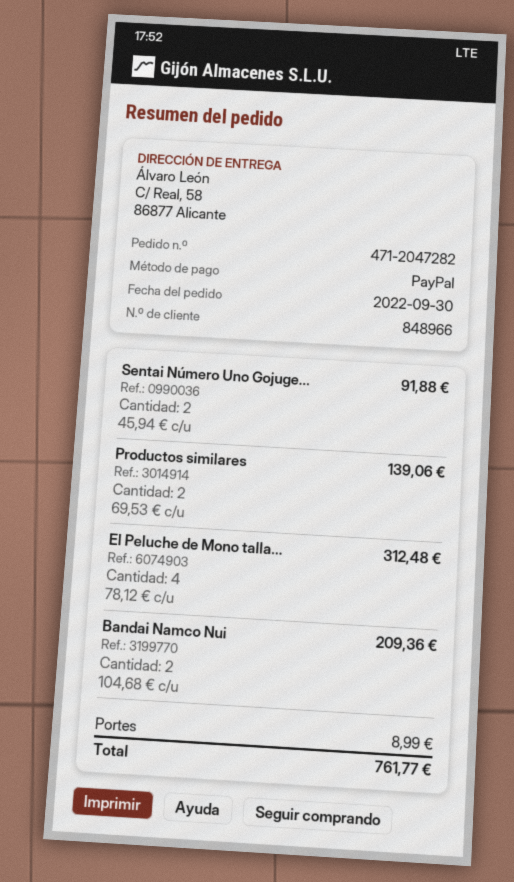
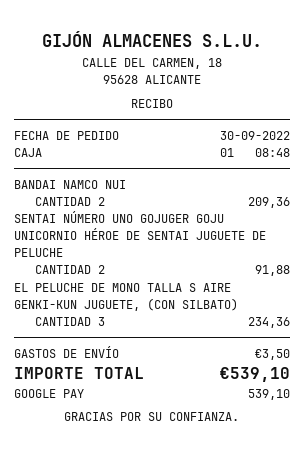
payment method: PayPal -> Google Pay
Productos similares: 2 for 139.06 -> none
El Peluche de Mono talla...: 4 for 312.48 -> 3 for 234.36
shipping: 8.99 -> 3.50
total: 761.77 -> 539.10

